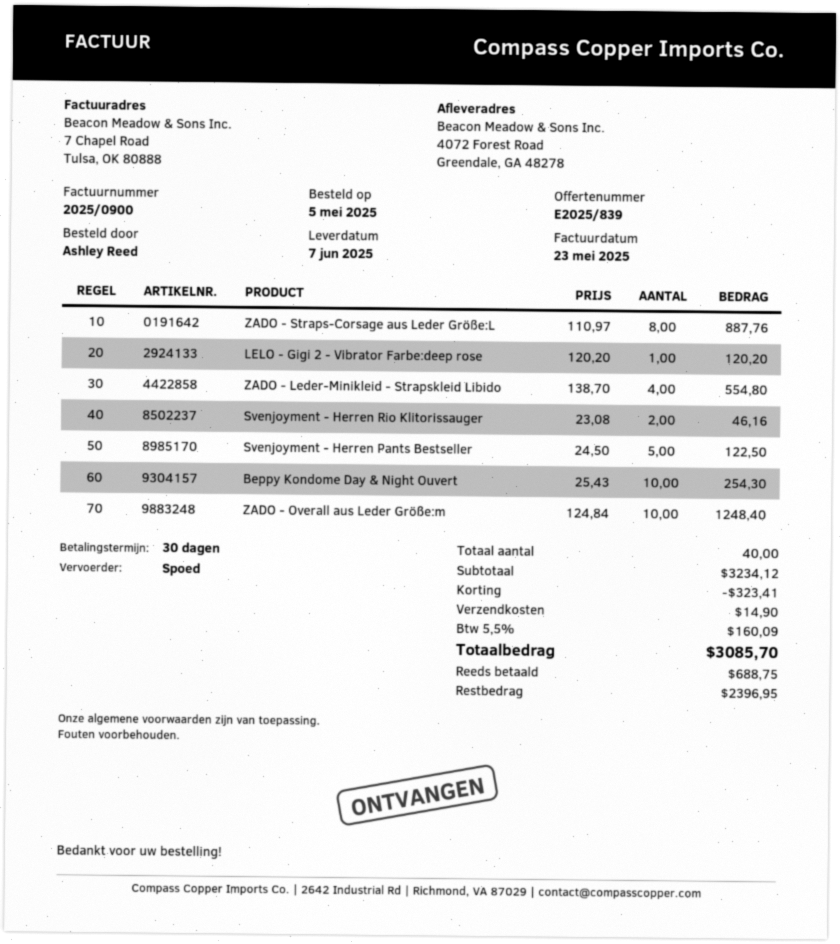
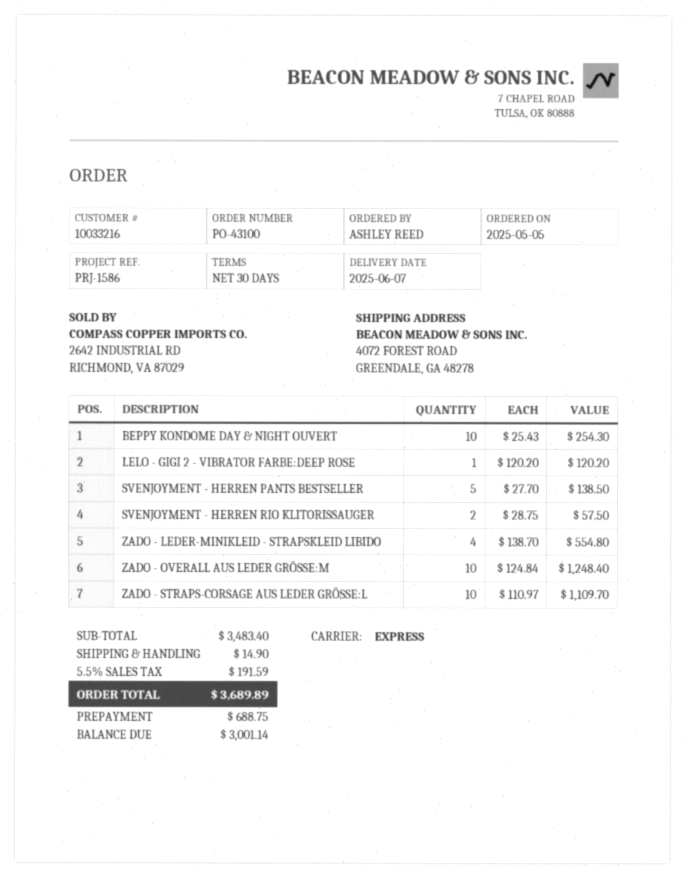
ZADO - Straps-Corsage aus Leder Größe:L: 8 x 110.97 = 887.76 -> 10 x 110.97 = 1109.70
Svenjoyment - Herren Rio Klitorissauger: 2 x 23.08 = 46.16 -> 2 x 28.75 = 57.50
Svenjoyment - Herren Pants Bestseller: 5 x 24.50 = 122.50 -> 5 x 27.70 = 138.50
subtotal: 3234.12 -> 3483.40
discount: 323.41 -> none
tax: 5.5% = 160.09 -> 5.5% = 191.59
total: 3085.70 -> 3689.89
balance: 2396.95 -> 3001.14

